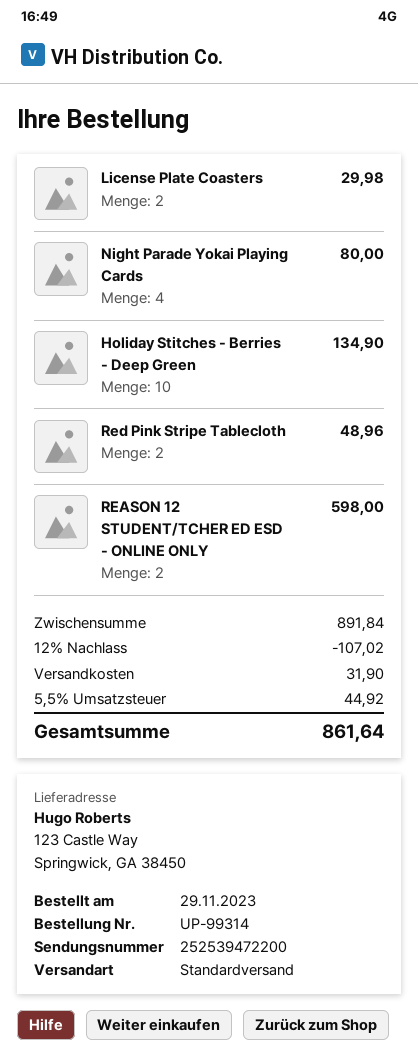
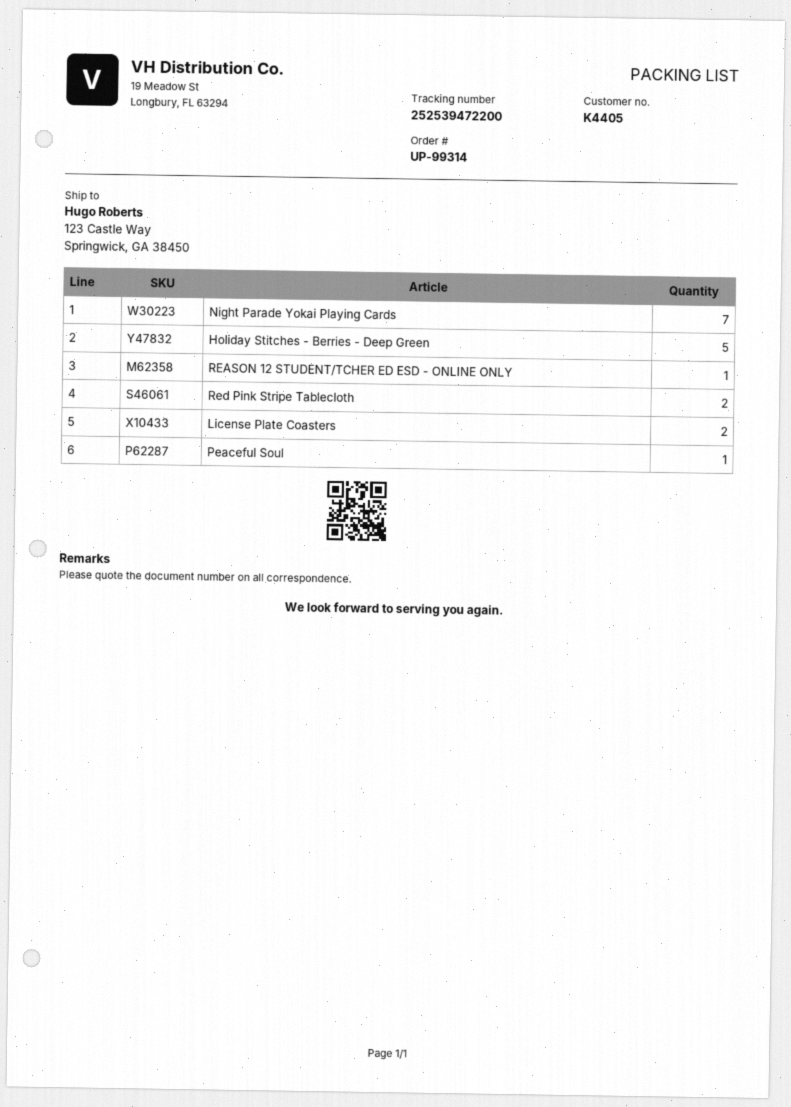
Night Parade Yokai Playing Cards: 4 -> 7
Holiday Stitches - Berries - Deep Green: 10 -> 5
REASON 12 STUDENT/TCHER ED ESD - ONLINE ONLY: 2 -> 1
Peaceful Soul: none -> 1

